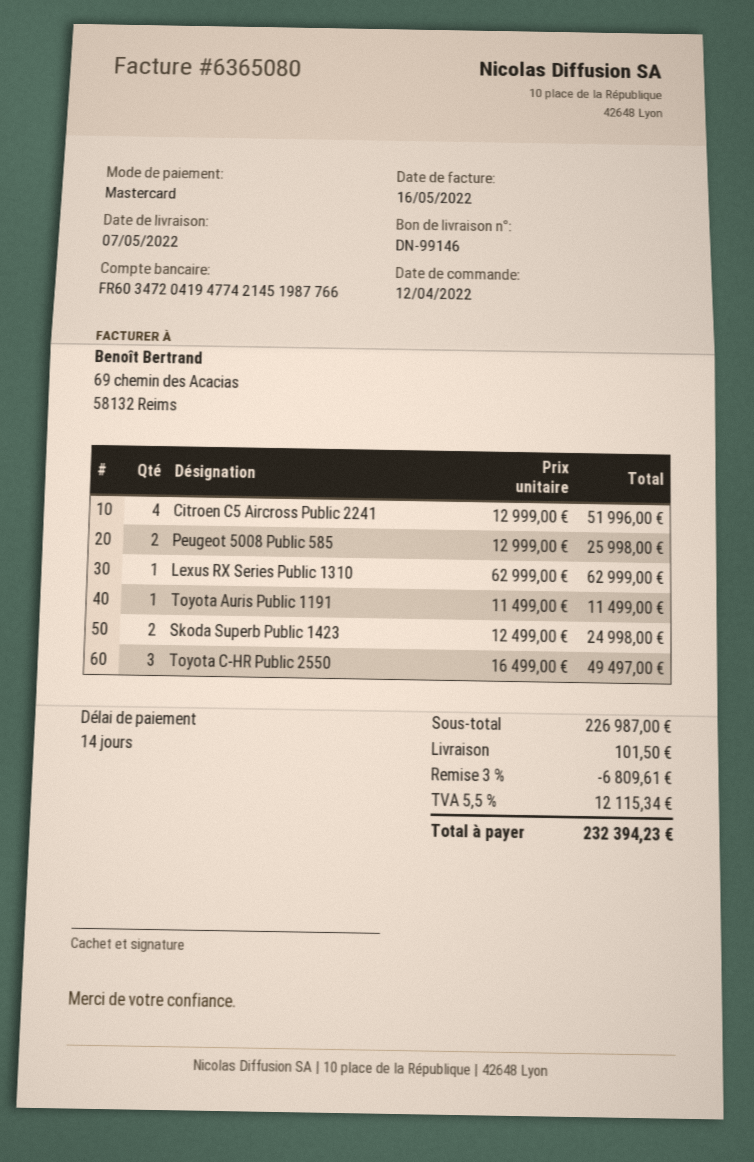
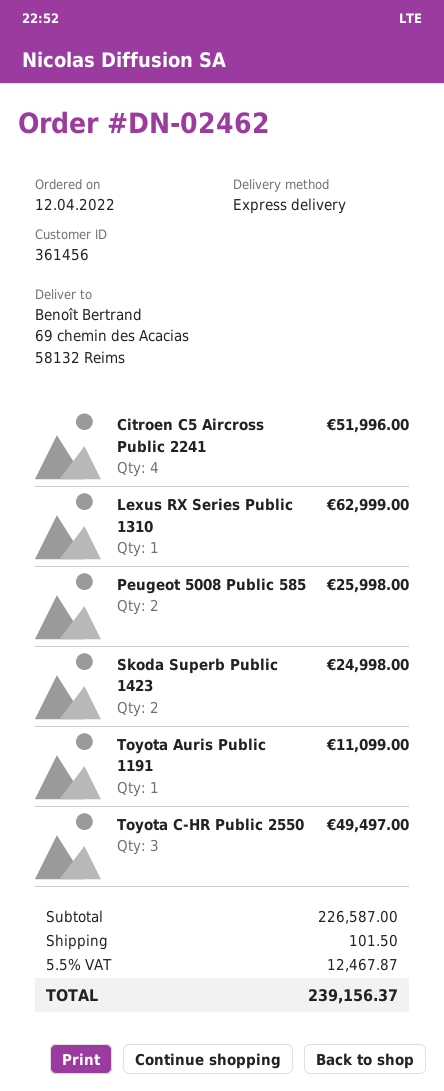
Toyota Auris Public 1191: 1 for 11499.00 -> 1 for 11099.00
subtotal: 226987.00 -> 226587.00
discount: 3% = 6809.61 -> none
tax: 5.5% = 12115.34 -> 5.5% = 12467.87
total: 232394.23 -> 239156.37

